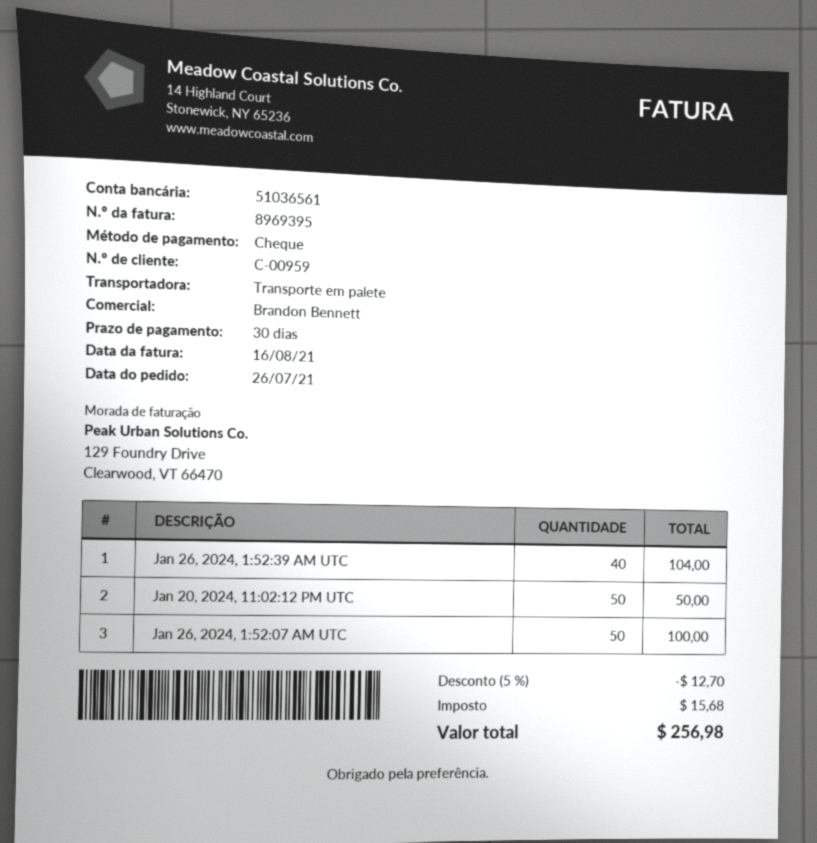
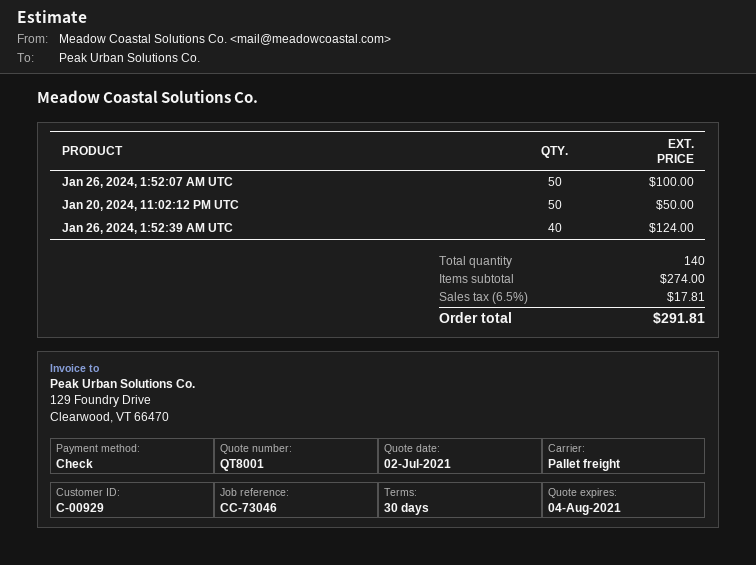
customer number: C-00959 -> C-00929
Jan 26, 2024, 1:52:39 AM UTC: 40 for 104.00 -> 40 for 124.00
discount: 5% = 12.70 -> none
tax: 15.68 -> 17.81
total: 256.98 -> 291.81

